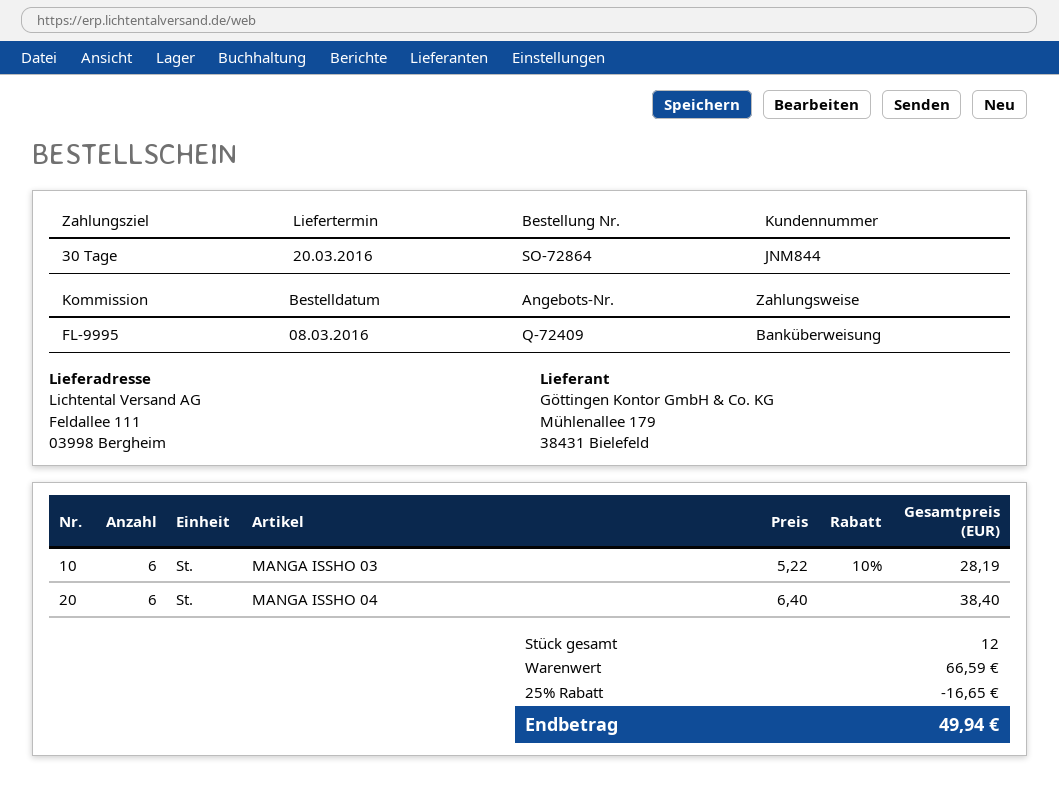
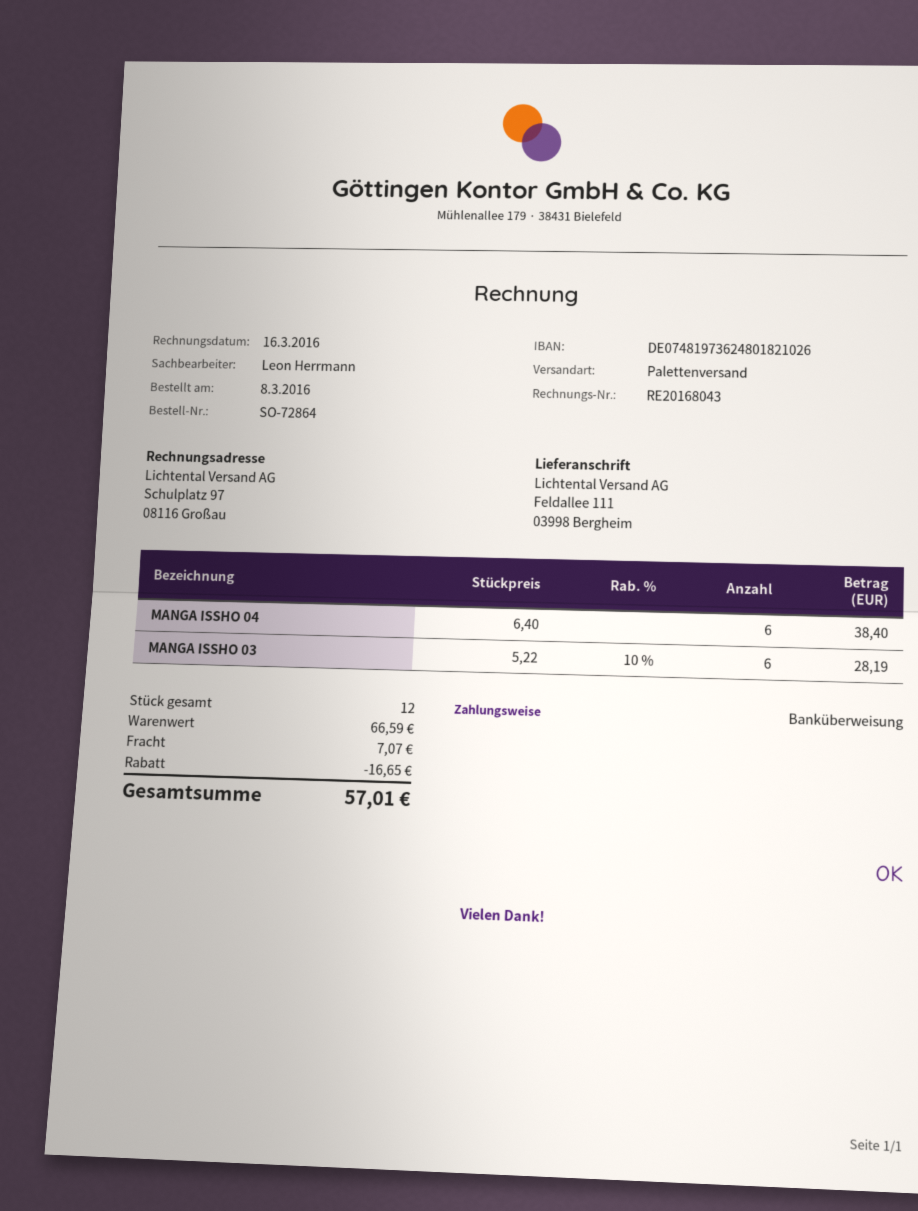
shipping: none -> 7.07
total: 49.94 -> 57.01

